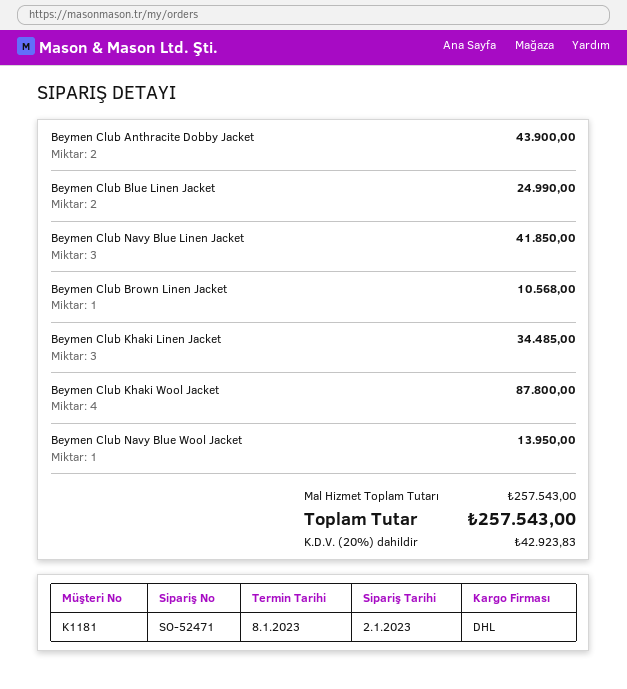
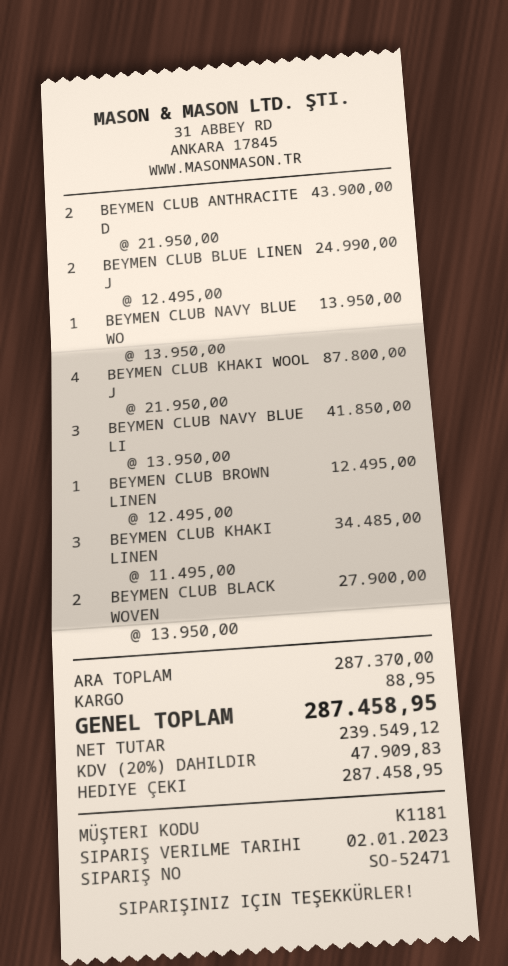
Beymen Club Brown Linen Jacket: 1 for 10568.00 -> 1 for 12495.00
BEYMEN CLUB BLACK WOVEN: none -> 2 for 27900.00
subtotal: 257543.00 -> 287370.00
shipping: none -> 88.95
tax: 20% = 42923.83 -> 20% = 47909.83
total: 257543.00 -> 287458.95

